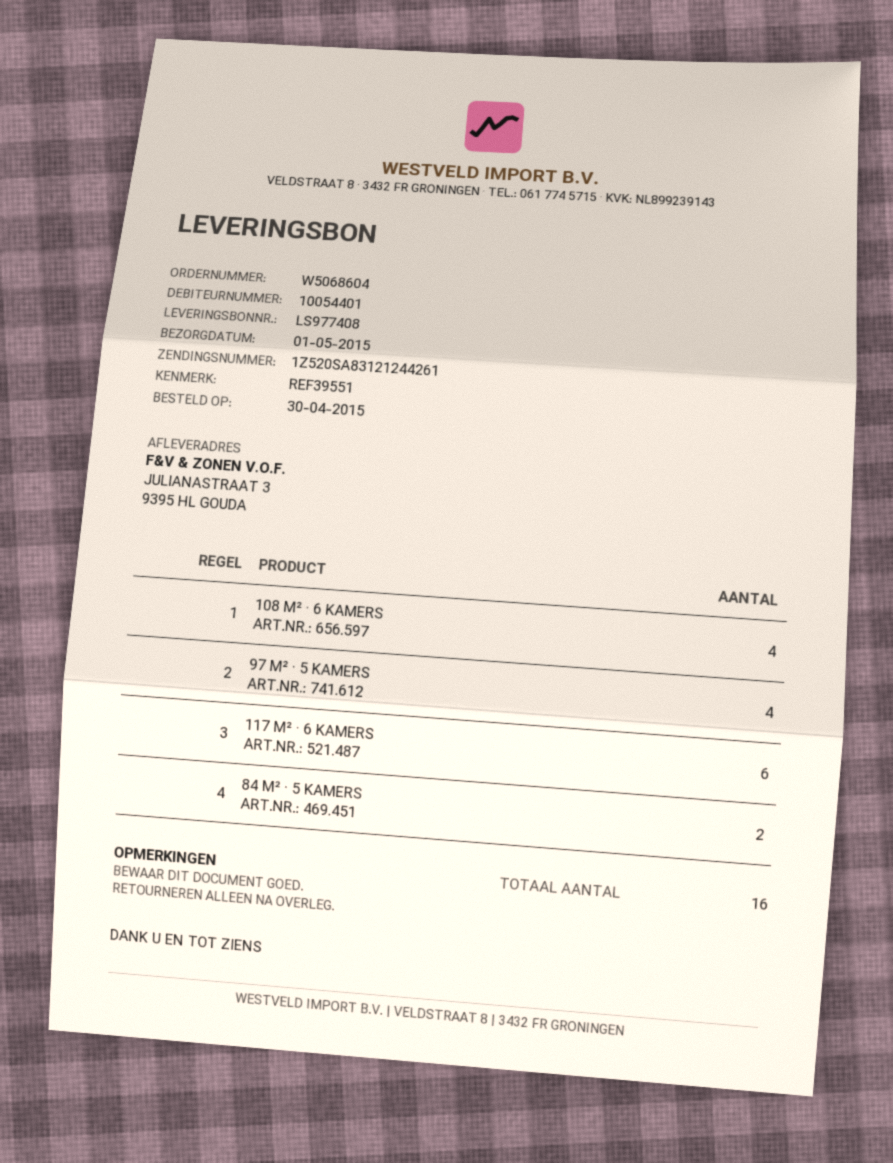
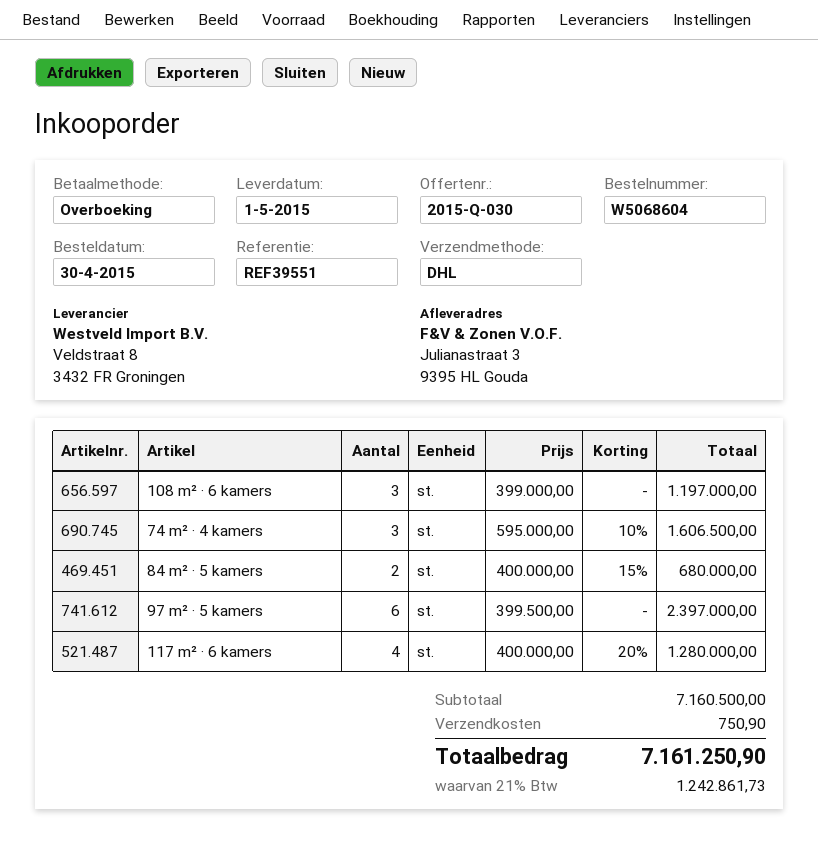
108 M² · 6 KAMERS: 4 -> 3
97 M² · 5 KAMERS: 4 -> 6
117 M² · 6 KAMERS: 6 -> 4
74 m² · 4 kamers: none -> 3

